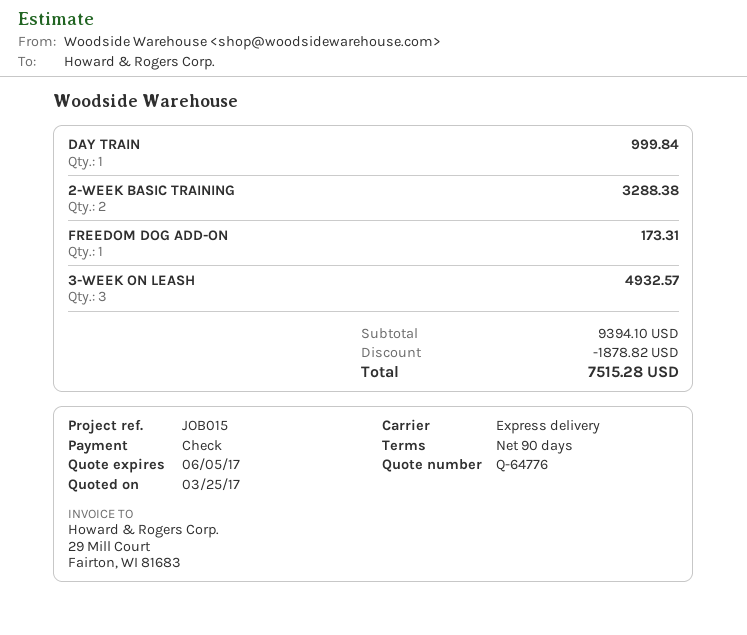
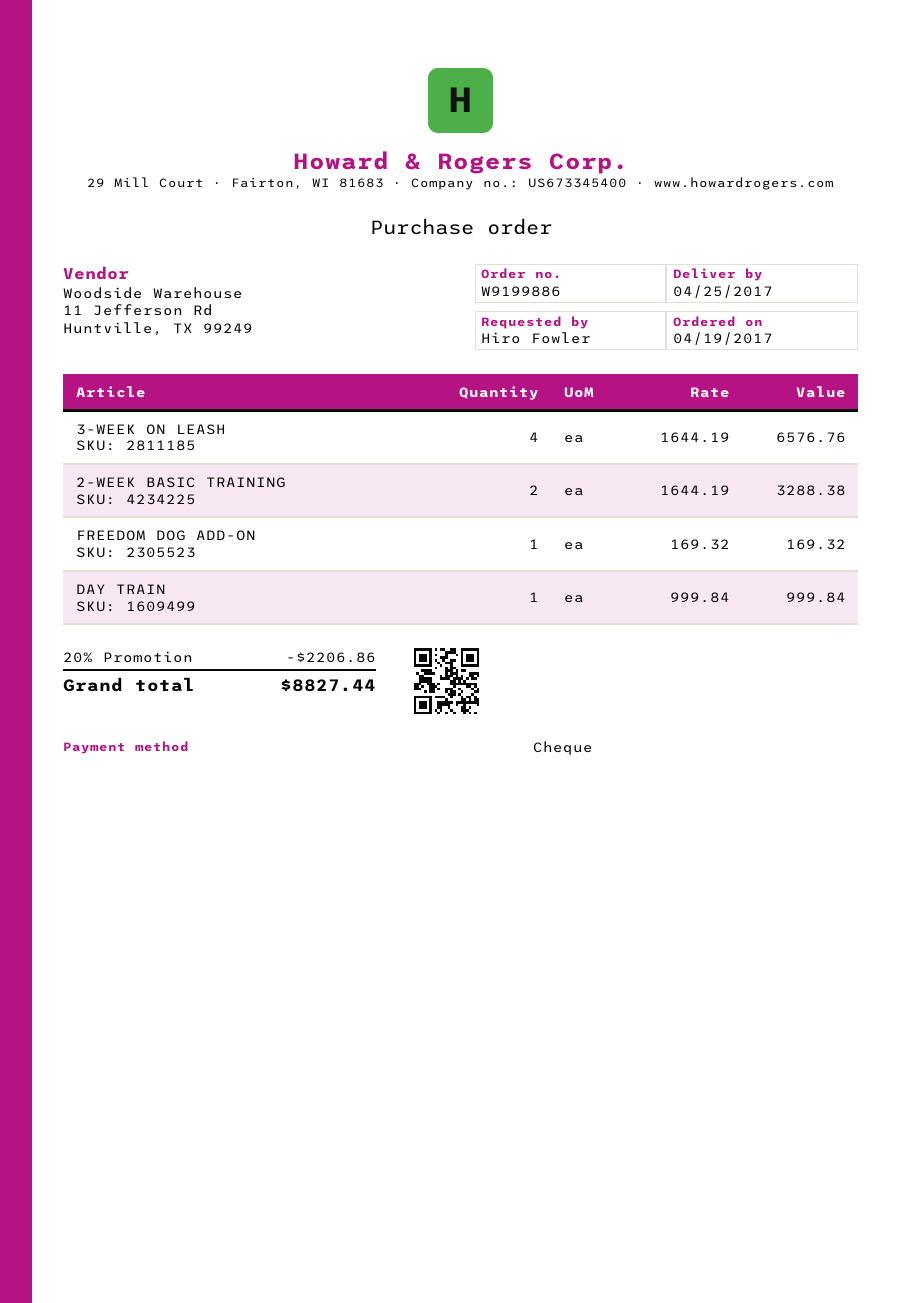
FREEDOM DOG ADD-ON: 1 for 173.31 -> 1 for 169.32
3-WEEK ON LEASH: 3 for 4932.57 -> 4 for 6576.76
discount: 1878.82 -> 2206.86
total: 7515.28 -> 8827.44

